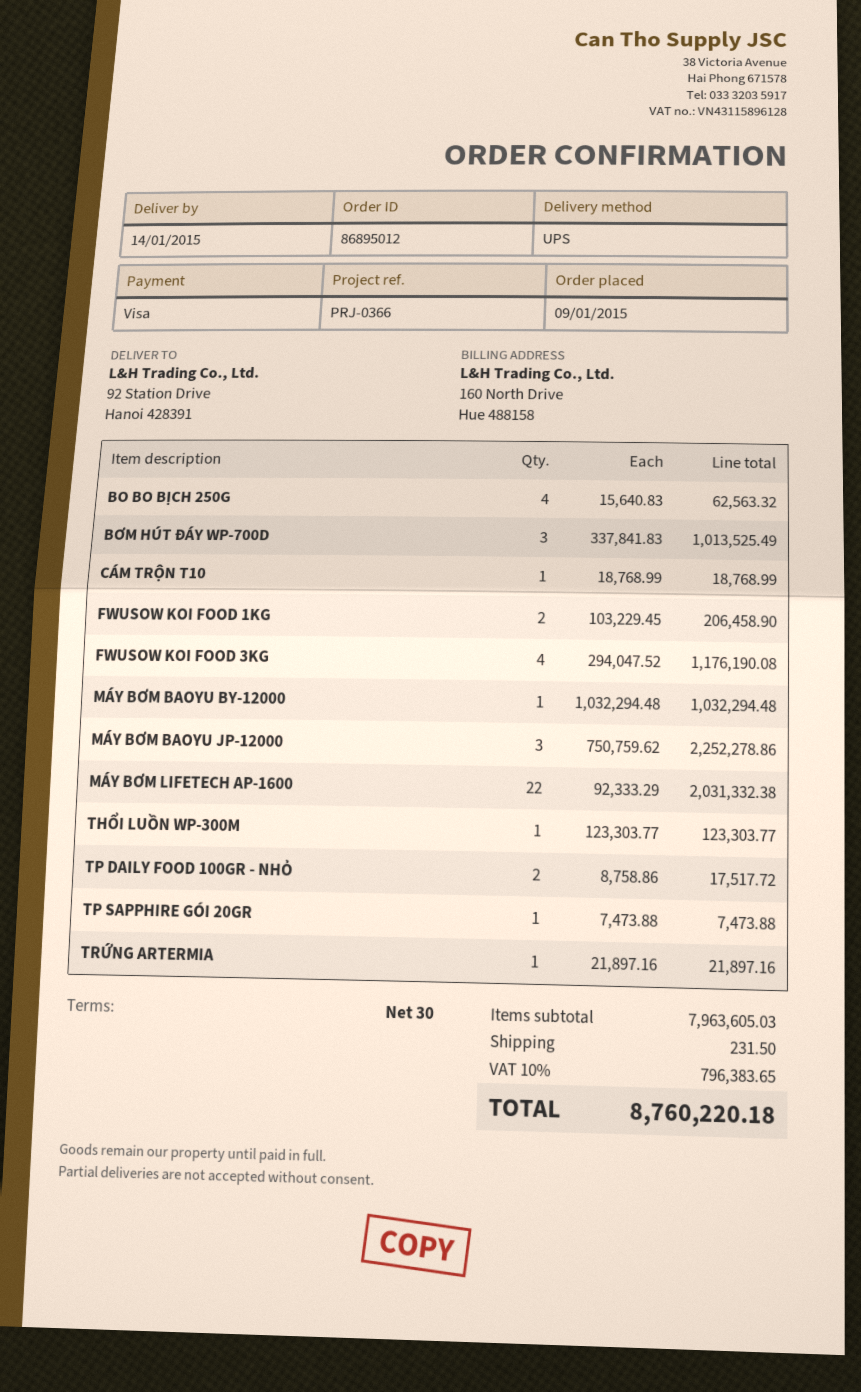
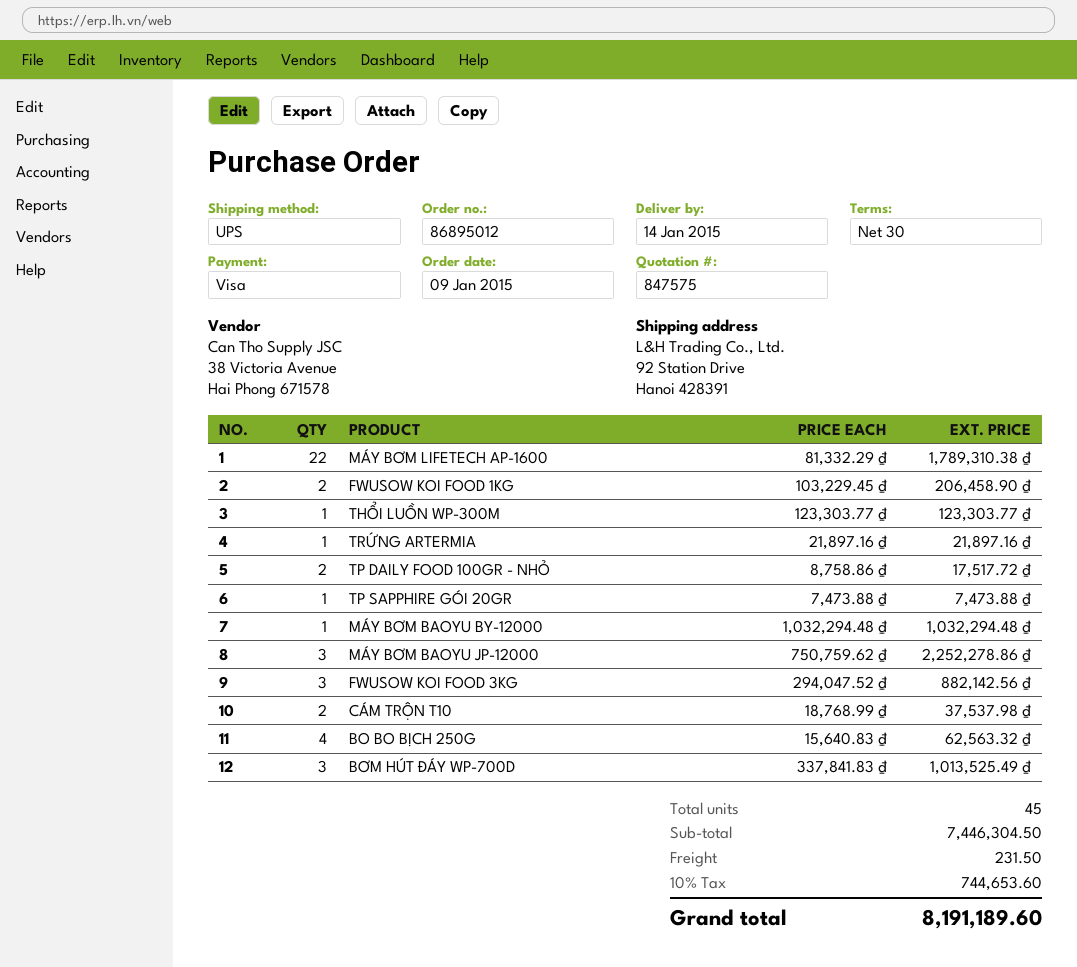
CÁM TRỘN T10: 1 x 18768.99 = 18768.99 -> 2 x 18768.99 = 37537.98
FWUSOW KOI FOOD 3KG: 4 x 294047.52 = 1176190.08 -> 3 x 294047.52 = 882142.56
MÁY BƠM LIFETECH AP-1600: 22 x 92333.29 = 2031332.38 -> 22 x 81332.29 = 1789310.38
subtotal: 7963605.03 -> 7446304.50
tax: 10% = 796383.65 -> 10% = 744653.60
total: 8760220.18 -> 8191189.60

